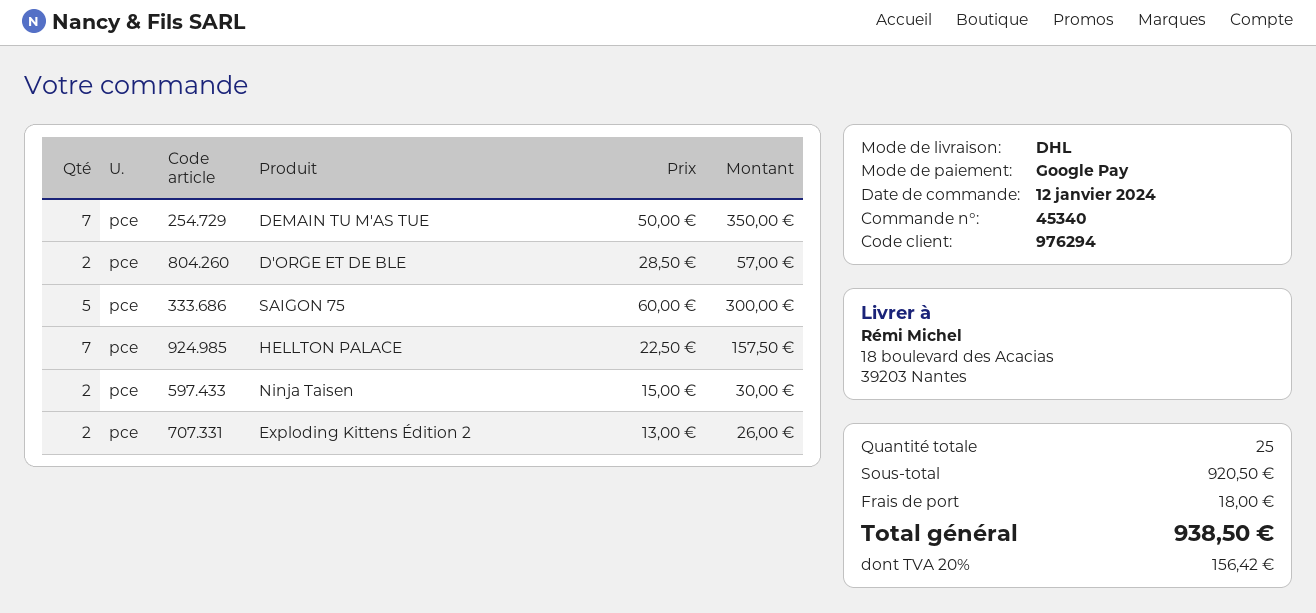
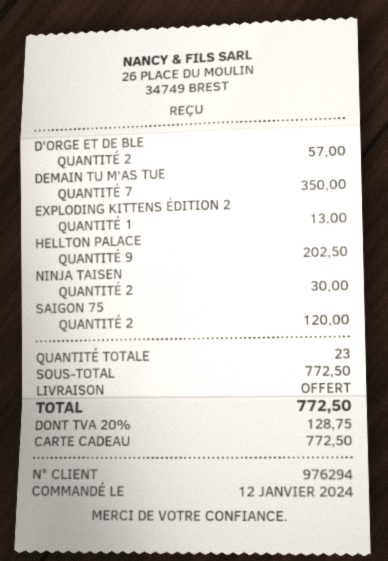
payment method: Google Pay -> gift card
SAIGON 75: 5 for 300.00 -> 2 for 120.00
HELLTON PALACE: 7 for 157.50 -> 9 for 202.50
Exploding Kittens Édition 2: 2 for 26.00 -> 1 for 13.00
total quantity: 25 -> 23
subtotal: 920.50 -> 772.50
shipping: 18.00 -> 0.00
tax: 20% = 156.42 -> 20% = 128.75
total: 938.50 -> 772.50

